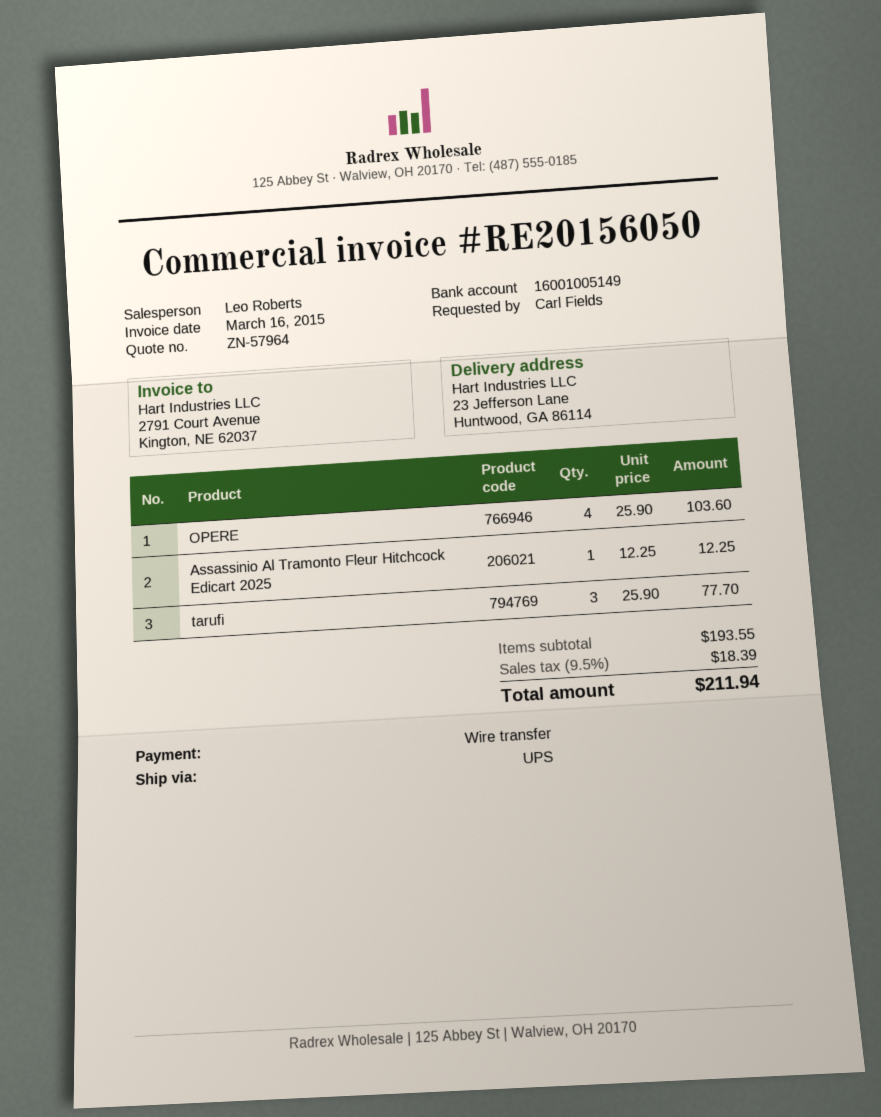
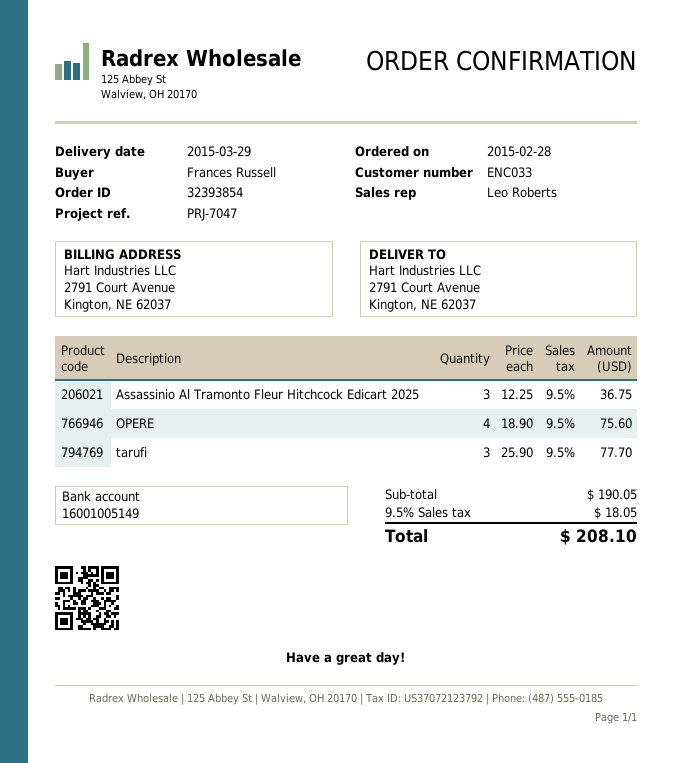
ordered by: Carl Fields -> Frances Russell
ship to: 23 Jefferson Lane, Huntwood, GA 86114 -> 2791 Court Avenue, Kington, NE 62037
OPERE: 4 x 25.90 = 103.60 -> 4 x 18.90 = 75.60
Assassinio Al Tramonto Fleur Hitchcock Edicart 2025: 1 x 12.25 = 12.25 -> 3 x 12.25 = 36.75
subtotal: 193.55 -> 190.05
tax: 9.5% = 18.39 -> 9.5% = 18.05
total: 211.94 -> 208.10

